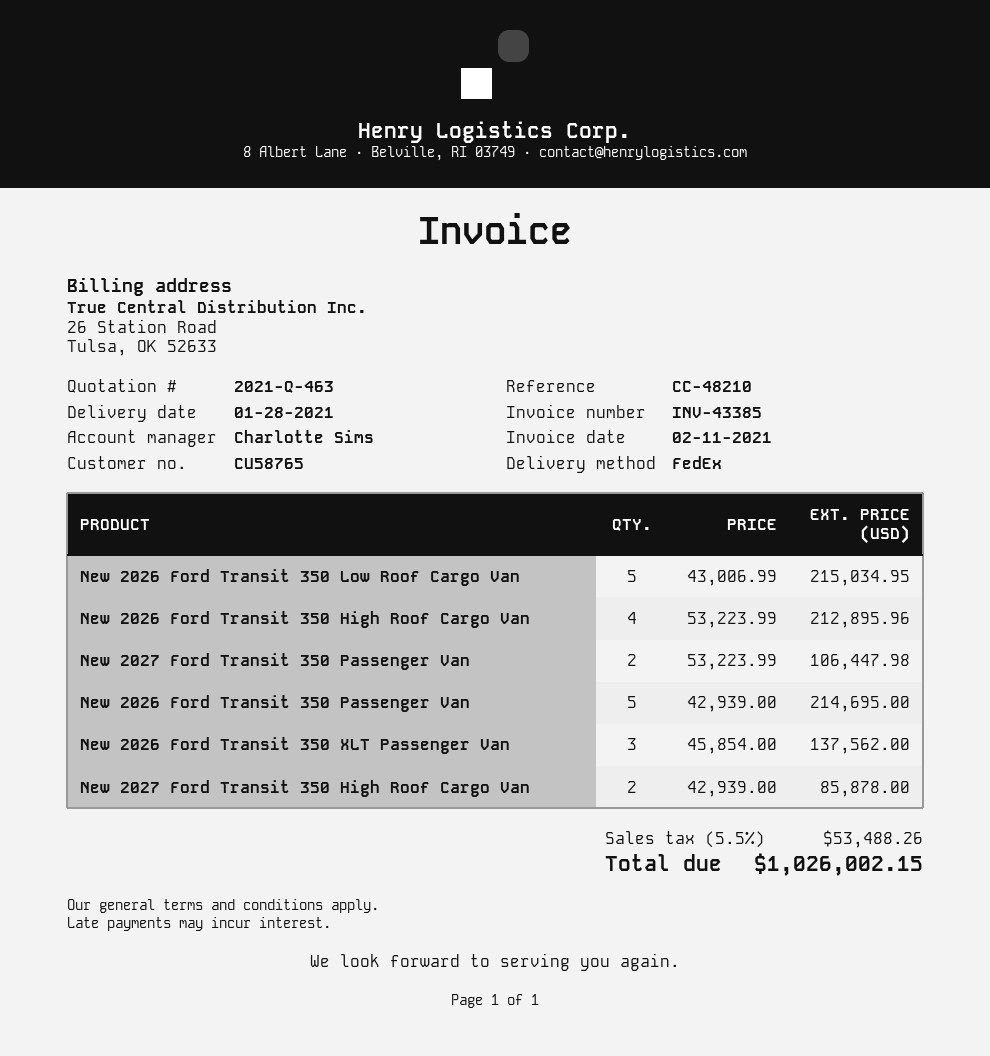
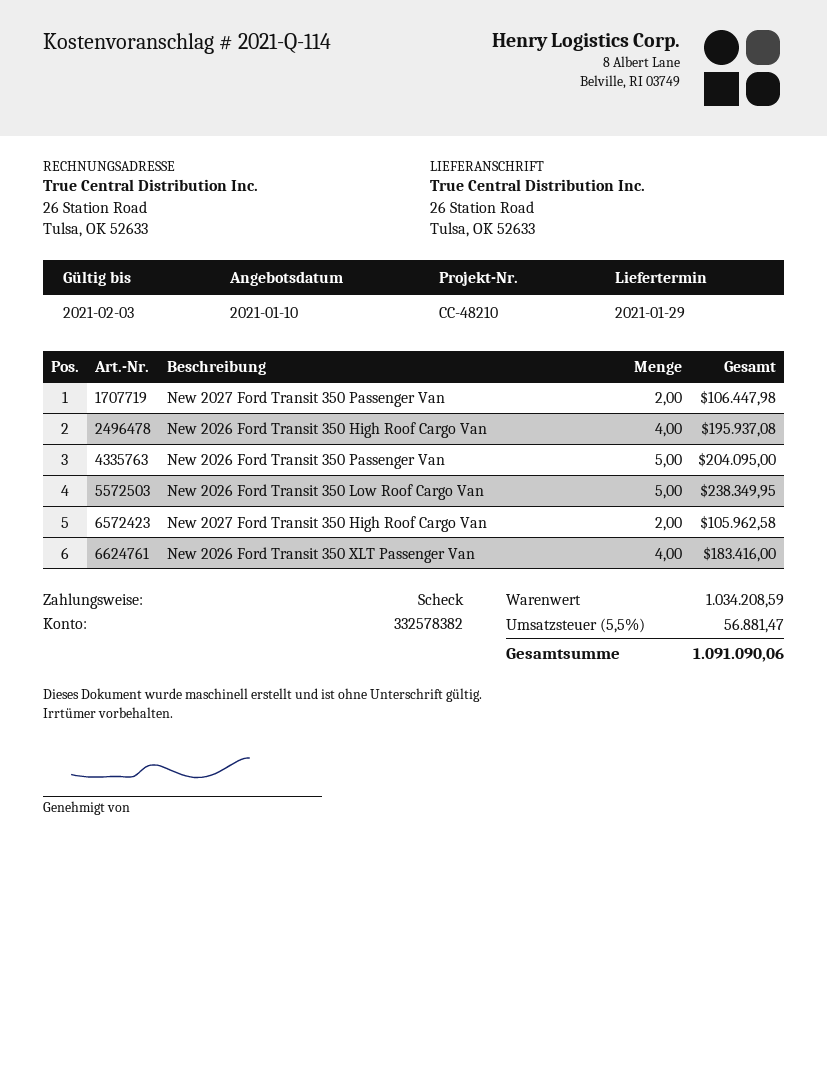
quote number: 2021-Q-463 -> 2021-Q-114
delivery date: 2021-01-28 -> 2021-01-29
New 2026 Ford Transit 350 Low Roof Cargo Van: 5 for 215034.95 -> 5 for 238349.95
New 2026 Ford Transit 350 High Roof Cargo Van: 4 for 212895.96 -> 4 for 195937.08
New 2026 Ford Transit 350 Passenger Van: 5 for 214695.00 -> 5 for 204095.00
New 2026 Ford Transit 350 XLT Passenger Van: 3 for 137562.00 -> 4 for 183416.00
New 2027 Ford Transit 350 High Roof Cargo Van: 2 for 85878.00 -> 2 for 105962.58
tax: 5.5% = 53488.26 -> 5.5% = 56881.47
total: 1026002.15 -> 1091090.06

